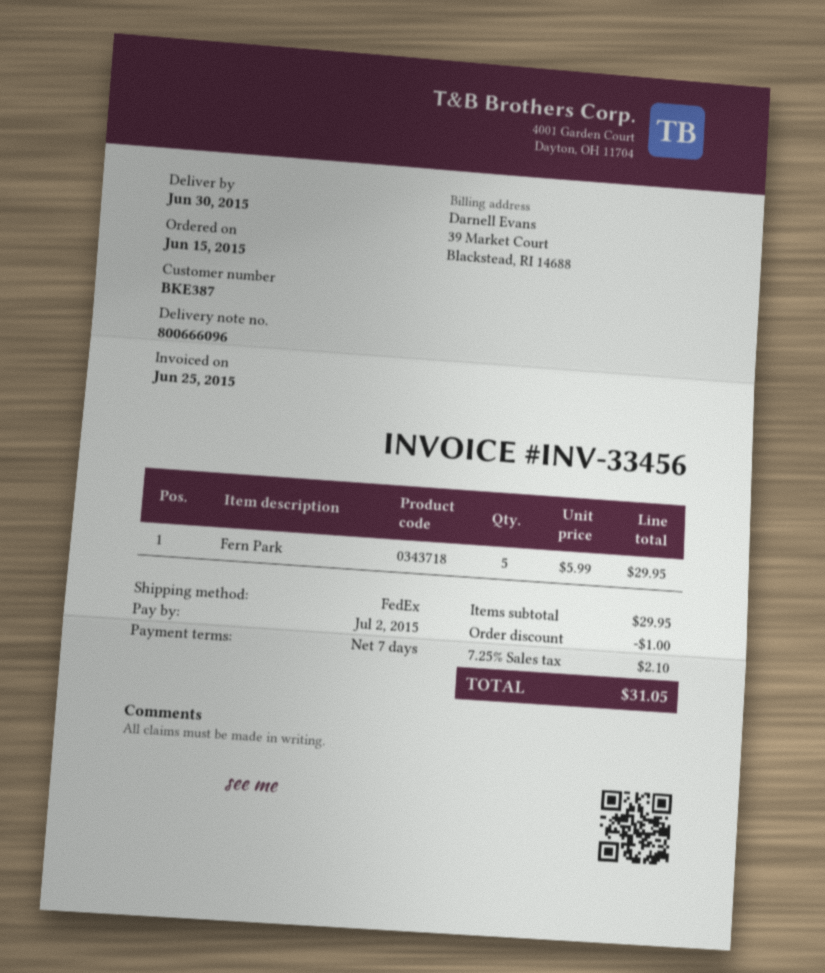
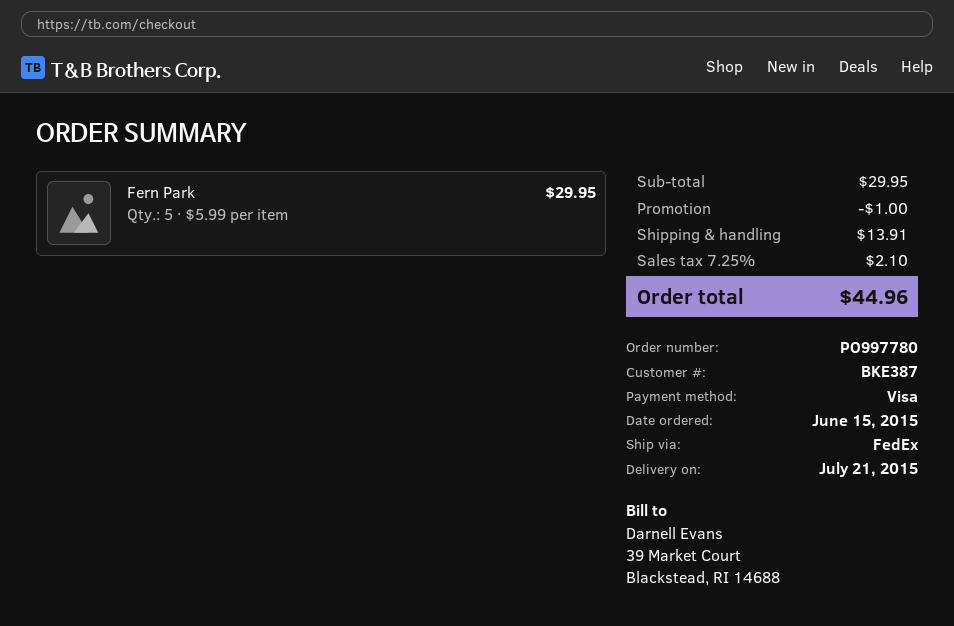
delivery date: 2015-06-30 -> 2015-07-21
shipping: none -> 13.91
total: 31.05 -> 44.96

